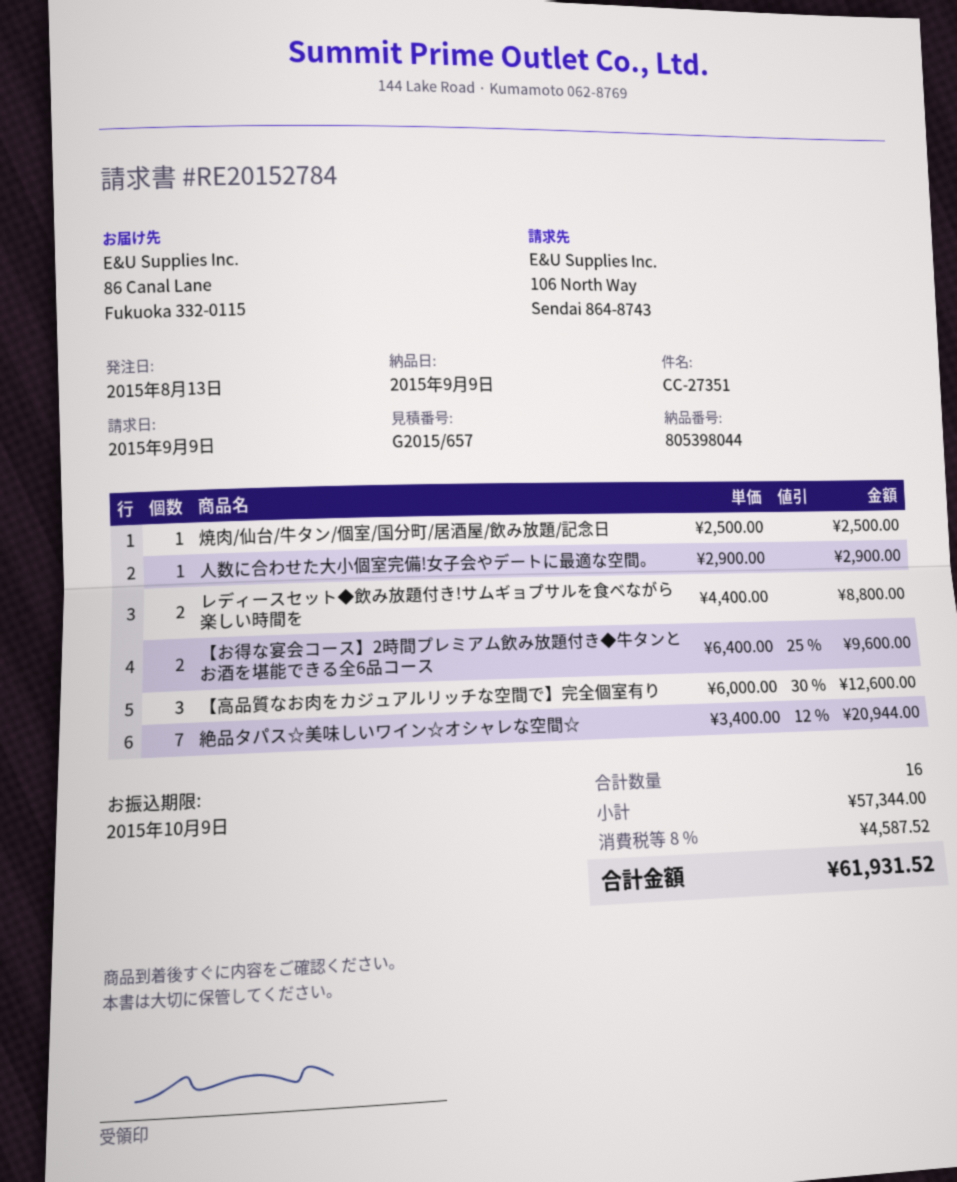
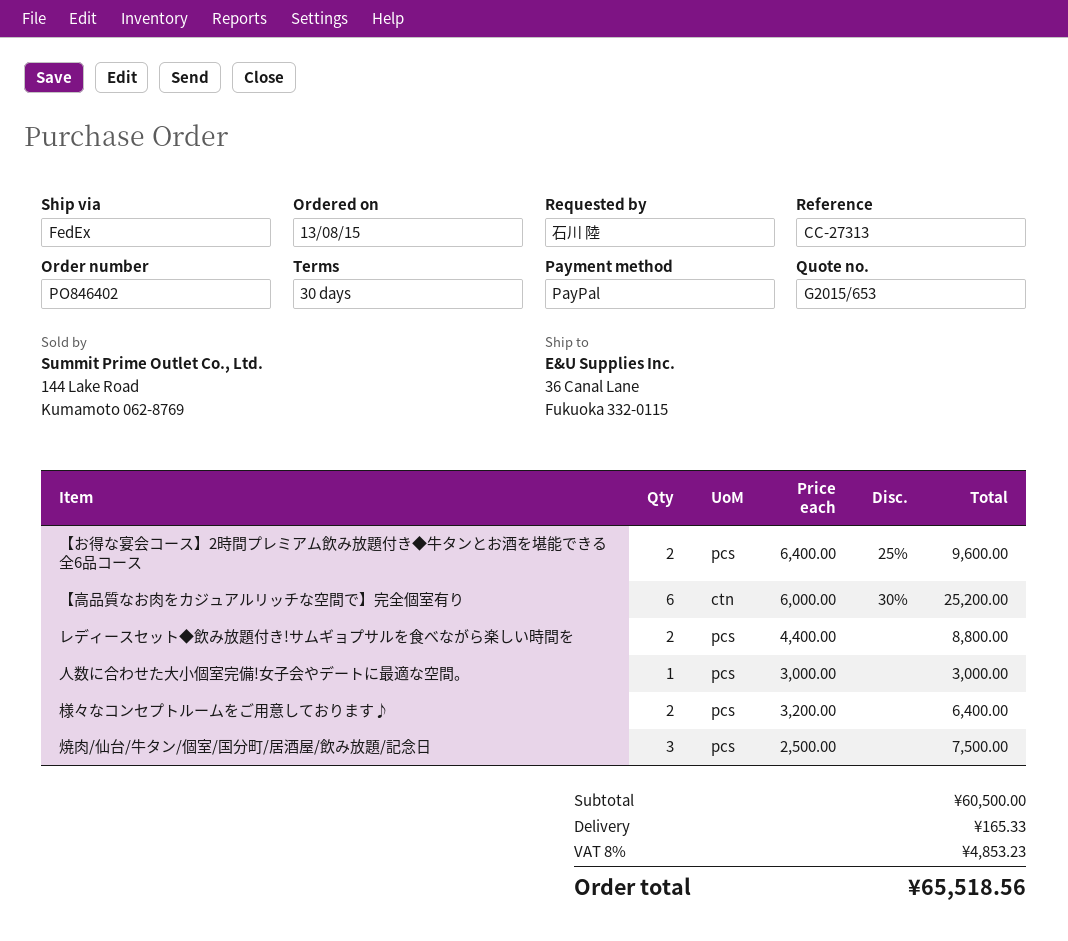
quote number: G2015/657 -> G2015/653
reference: CC-27351 -> CC-27313
ship to: 86 Canal Lane, Fukuoka 332-0115 -> 36 Canal Lane, Fukuoka 332-0115
焼肉/仙台/牛タン/個室/国分町/居酒屋/飲み放題/記念日: 1 x 2500.00 = 2500.00 -> 3 x 2500.00 = 7500.00
人数に合わせた大小個室完備!女子会やデートに最適な空間。: 1 x 2900.00 = 2900.00 -> 1 x 3000.00 = 3000.00
【高品質なお肉をカジュアルリッチな空間で】完全個室有り: 3 x 6000.00 - 30% = 12600.00 -> 6 x 6000.00 - 30% = 25200.00
絶品タパス☆美味しいワイン☆オシャレな空間☆: 7 x 3400.00 - 12% = 20944.00 -> none
様々なコンセプトルームをご用意しております♪: none -> 2 x 3200.00 = 6400.00
subtotal: 57344.00 -> 60500.00
shipping: none -> 165.33
tax: 8% = 4587.52 -> 8% = 4853.23
total: 61931.52 -> 65518.56

